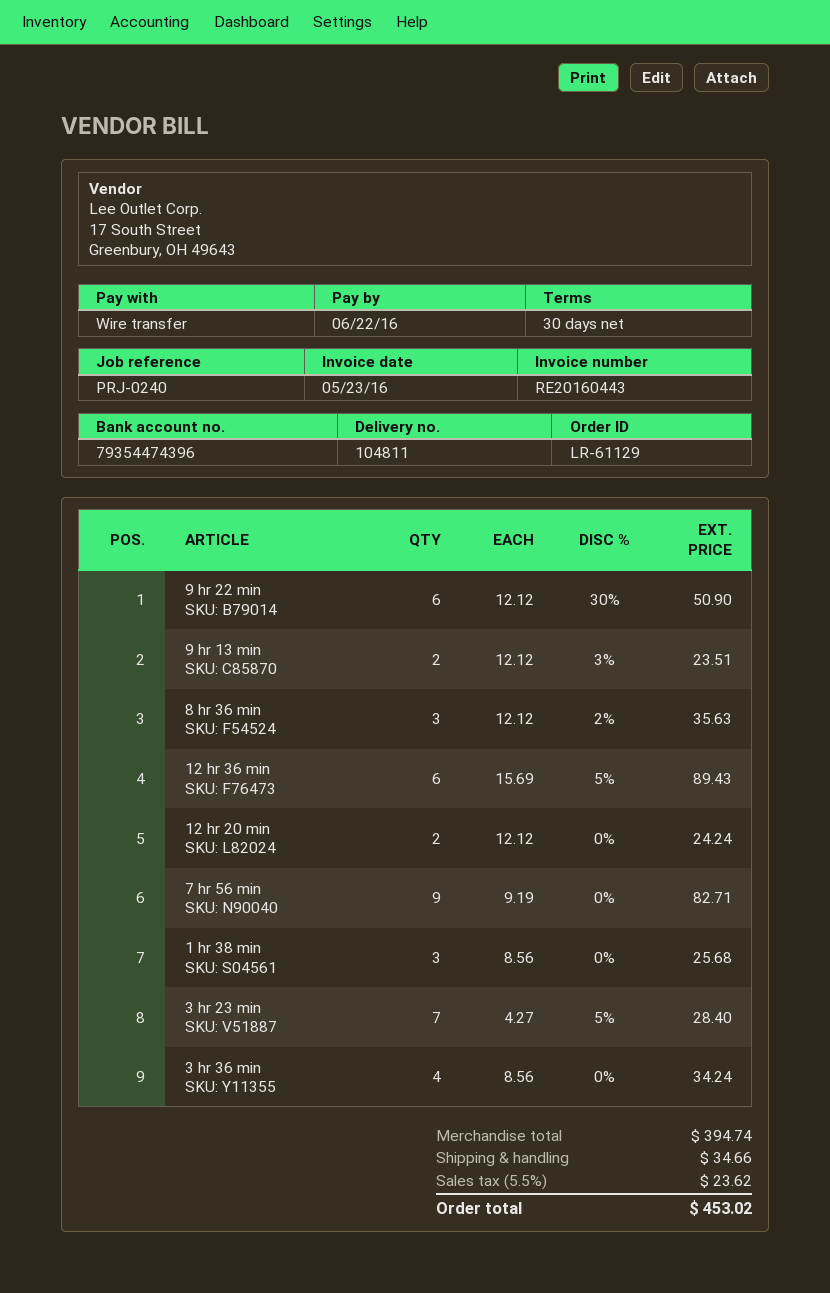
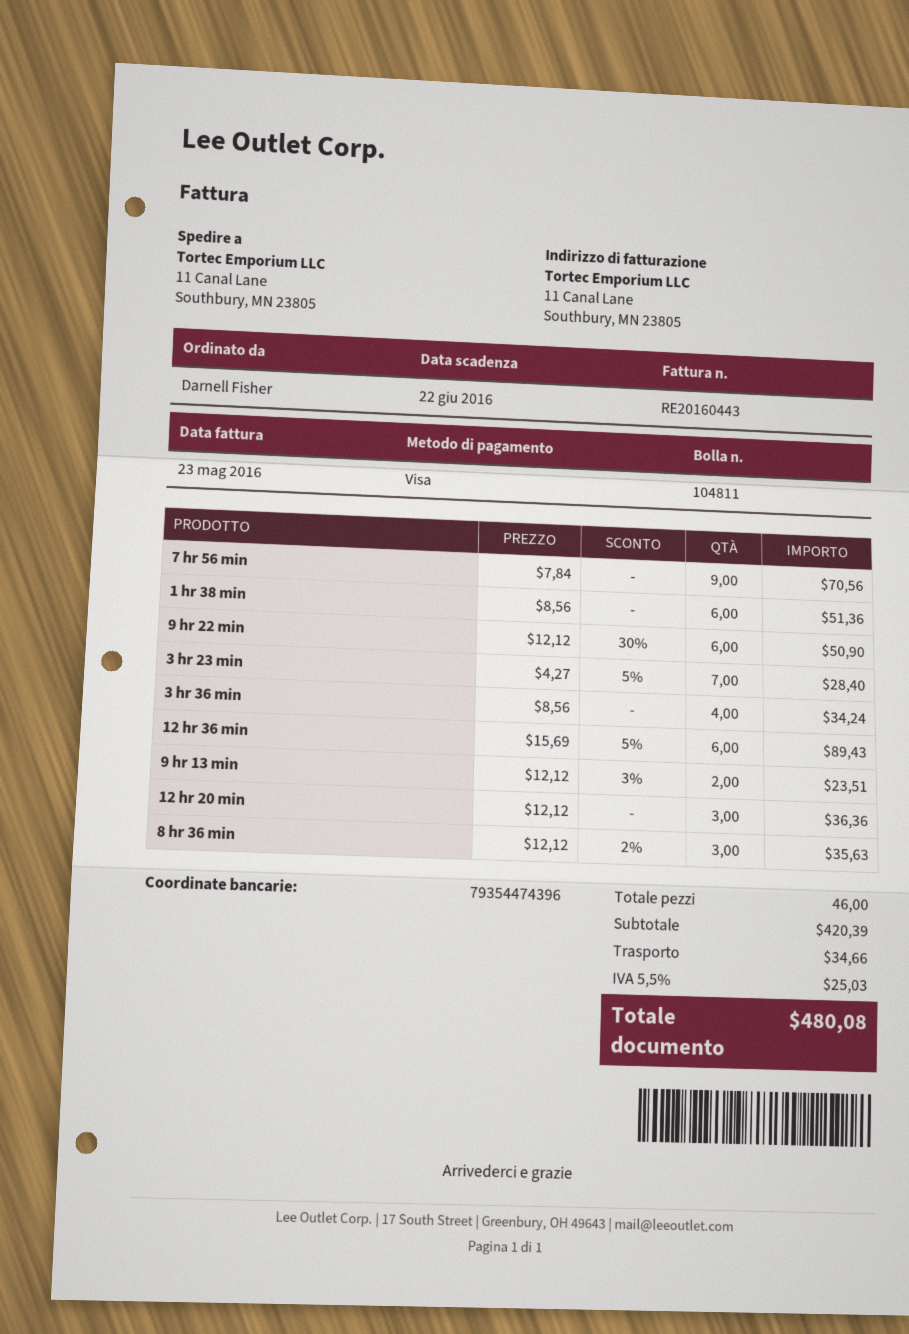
payment method: bank transfer -> Visa
12 hr 20 min: 2 x 12.12 = 24.24 -> 3 x 12.12 = 36.36
7 hr 56 min: 9 x 9.19 = 82.71 -> 9 x 7.84 = 70.56
1 hr 38 min: 3 x 8.56 = 25.68 -> 6 x 8.56 = 51.36
subtotal: 394.74 -> 420.39
tax: 5.5% = 23.62 -> 5.5% = 25.03
total: 453.02 -> 480.08

